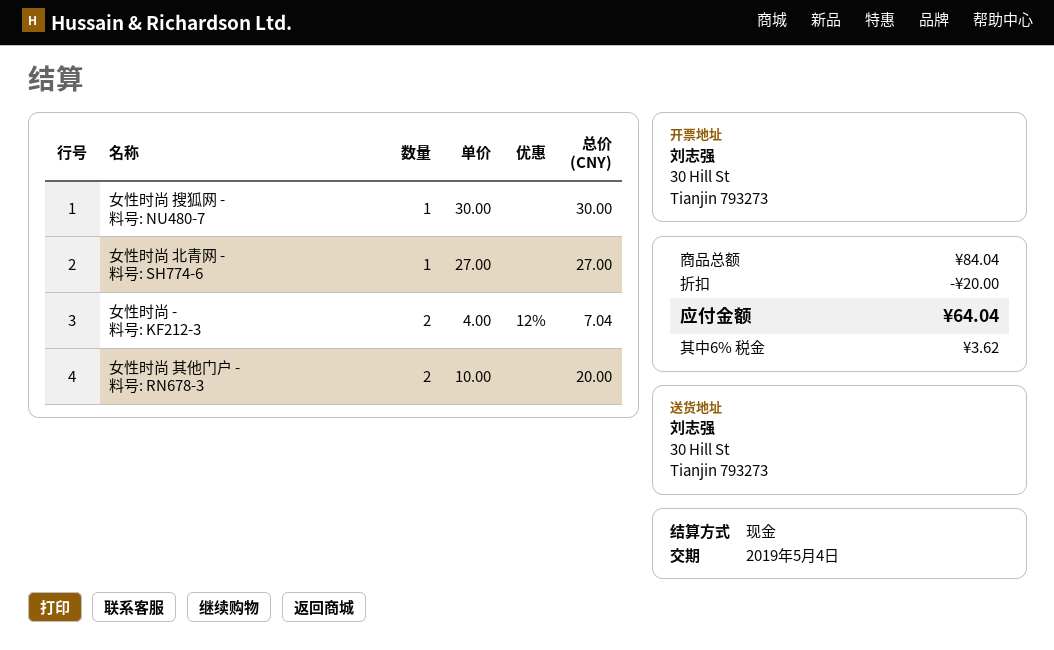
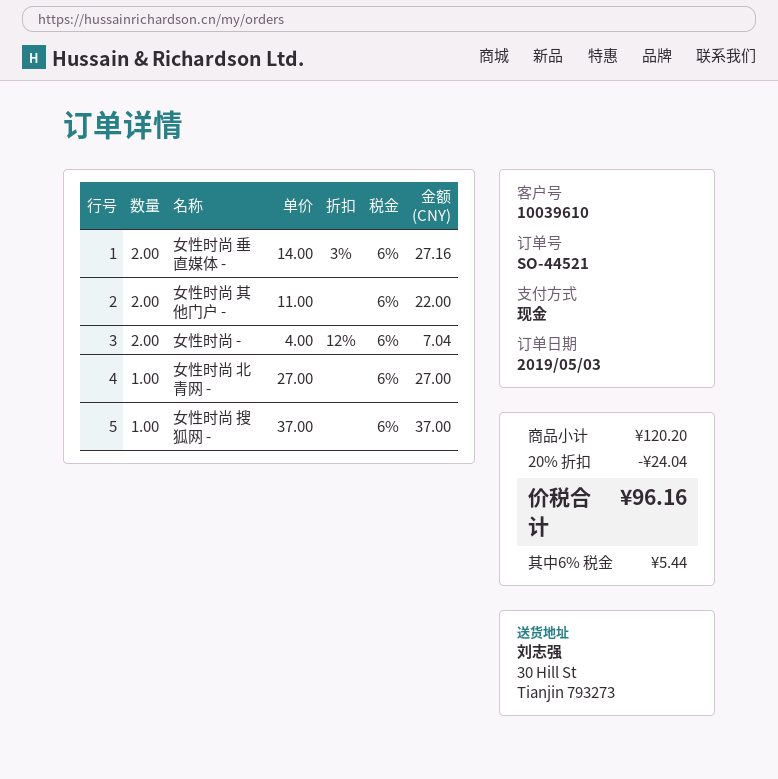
女性时尚 搜狐网 -: 1 x 30.00 = 30.00 -> 1 x 37.00 = 37.00
女性时尚 其他门户 -: 2 x 10.00 = 20.00 -> 2 x 11.00 = 22.00
女性时尚 垂直媒体 -: none -> 2 x 14.00 - 3% = 27.16
subtotal: 84.04 -> 120.20
discount: 20.00 -> 24.04
tax: 6% = 3.62 -> 6% = 5.44
total: 64.04 -> 96.16

